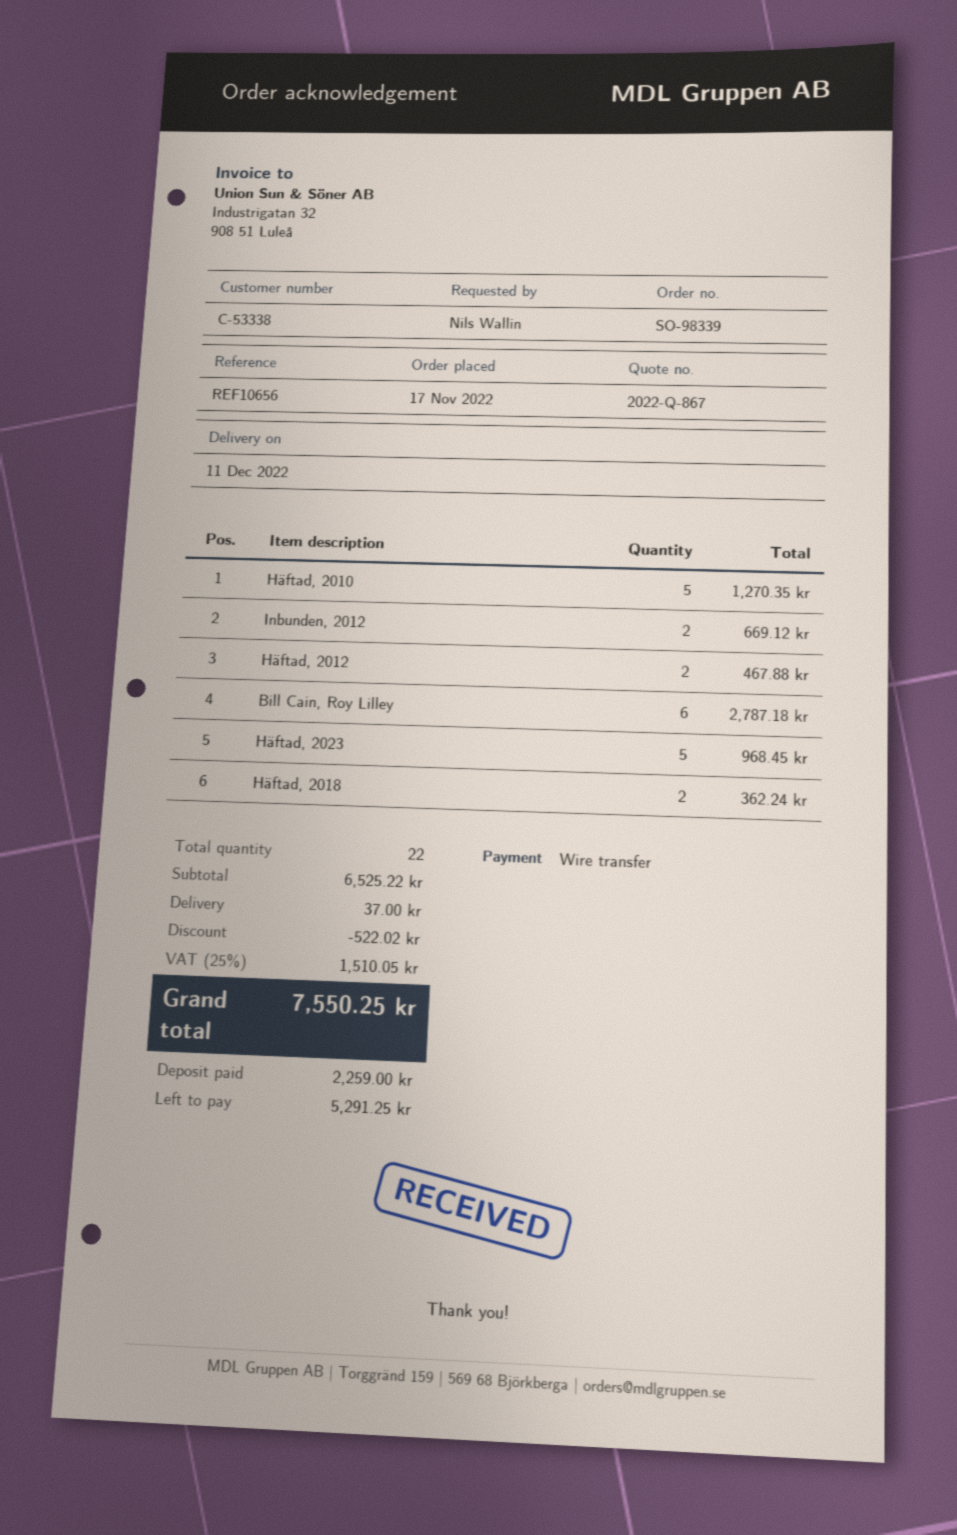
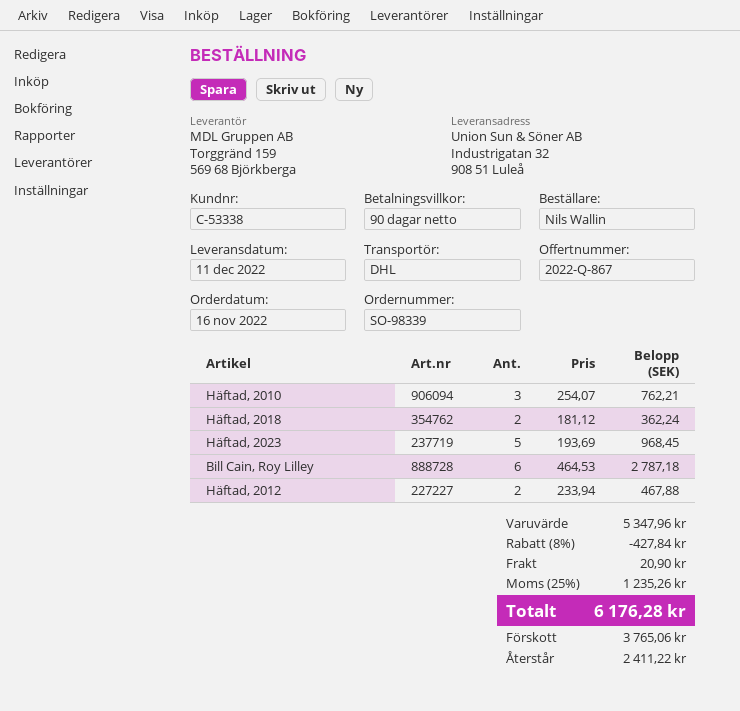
order date: 2022-11-17 -> 2022-11-16
Häftad, 2010: 5 for 1270.35 -> 3 for 762.21
Inbunden, 2012: 2 for 669.12 -> none
subtotal: 6525.22 -> 5347.96
discount: 522.02 -> 427.84
shipping: 37.00 -> 20.90
tax: 25% = 1510.05 -> 25% = 1235.26
total: 7550.25 -> 6176.28
deposit: 2259.00 -> 3765.06
balance: 5291.25 -> 2411.22

